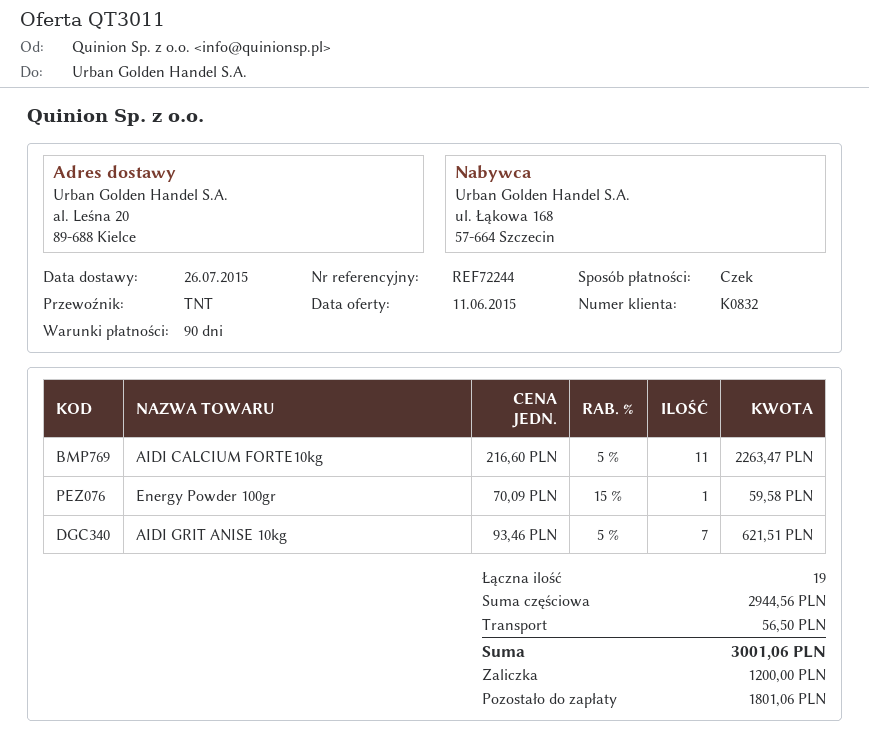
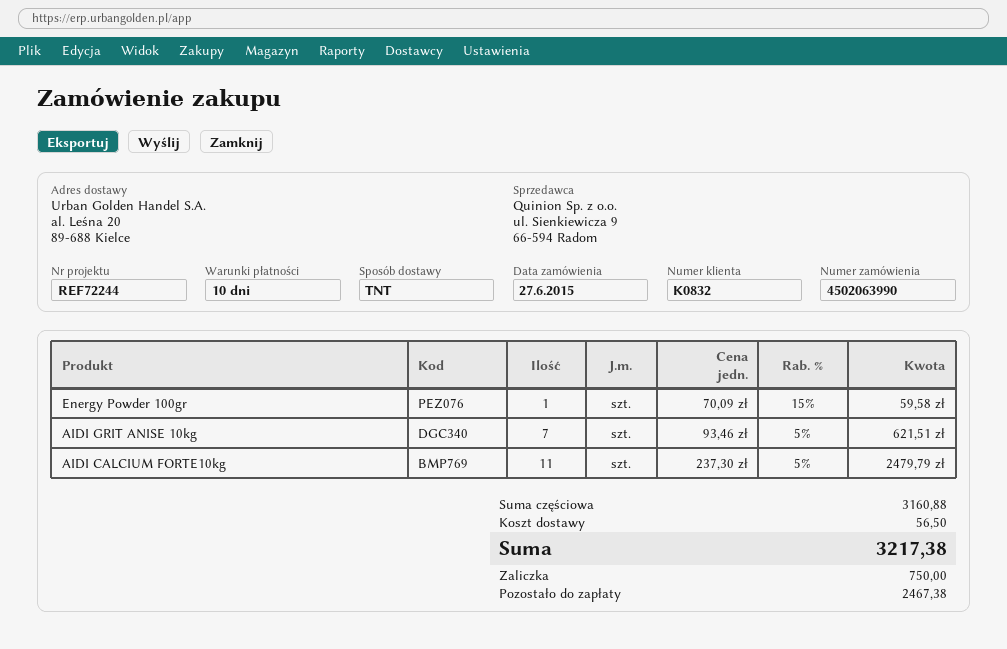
payment terms: 90 days -> 10 days
AIDI CALCIUM FORTE10kg: 11 x 216.60 - 5% = 2263.47 -> 11 x 237.30 - 5% = 2479.79
subtotal: 2944.56 -> 3160.88
total: 3001.06 -> 3217.38
deposit: 1200.00 -> 750.00
balance: 1801.06 -> 2467.38

